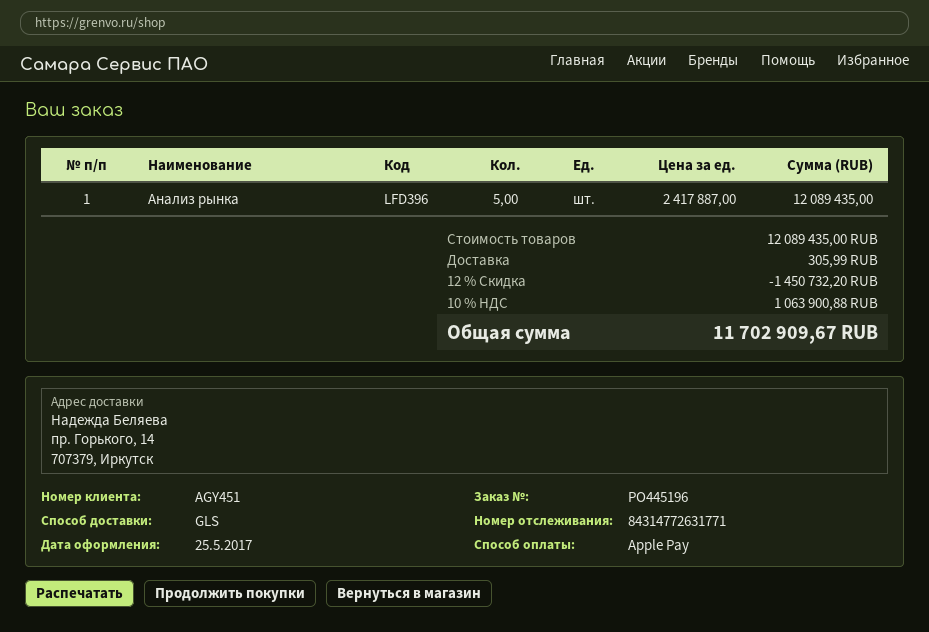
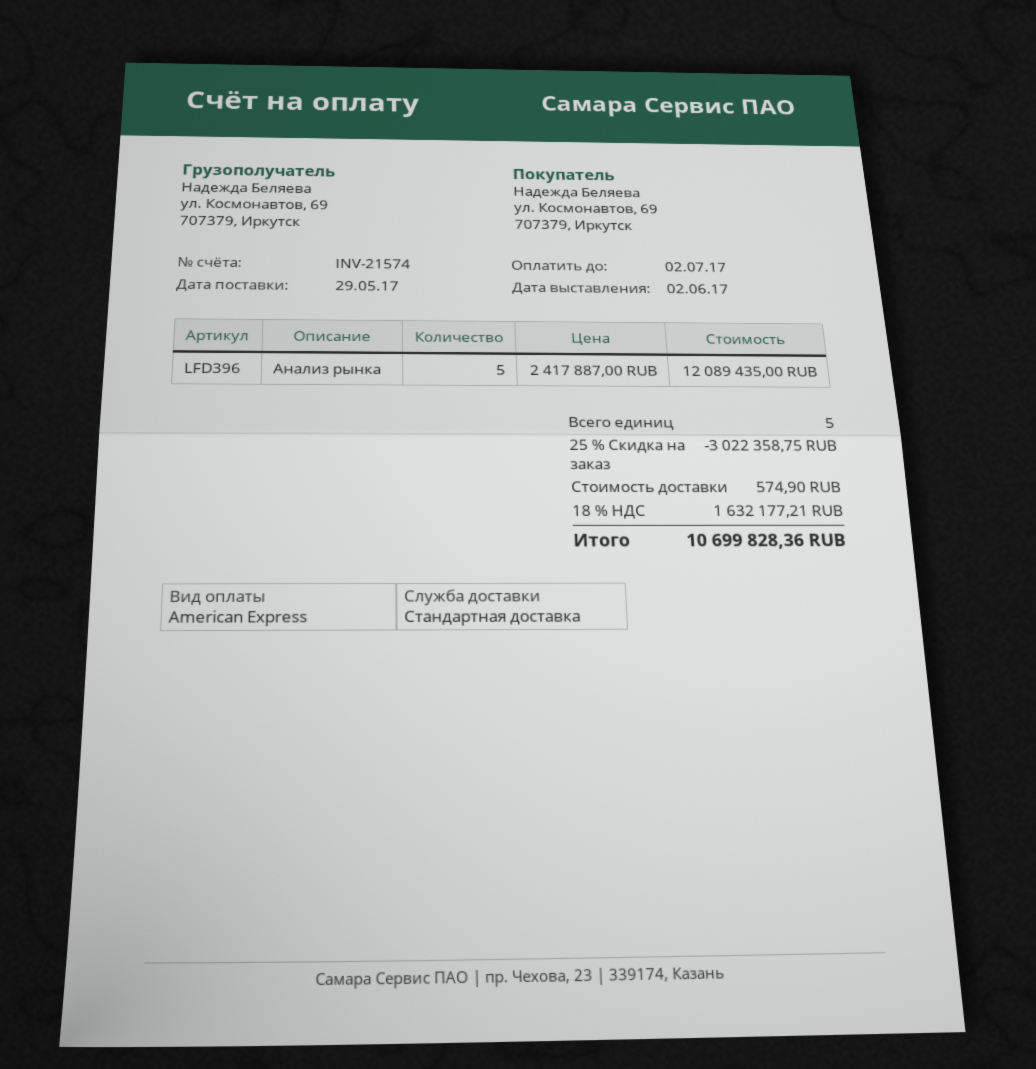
payment method: Apple Pay -> American Express
shipping method: GLS -> standard
ship to: пр. Горького, 14, 707379, Иркутск -> ул. Космонавтов, 69, 707379, Иркутск
discount: 12% = 1450732.20 -> 25% = 3022358.75
shipping: 305.99 -> 574.90
tax: 10% = 1063900.88 -> 18% = 1632177.21
total: 11702909.67 -> 10699828.36

